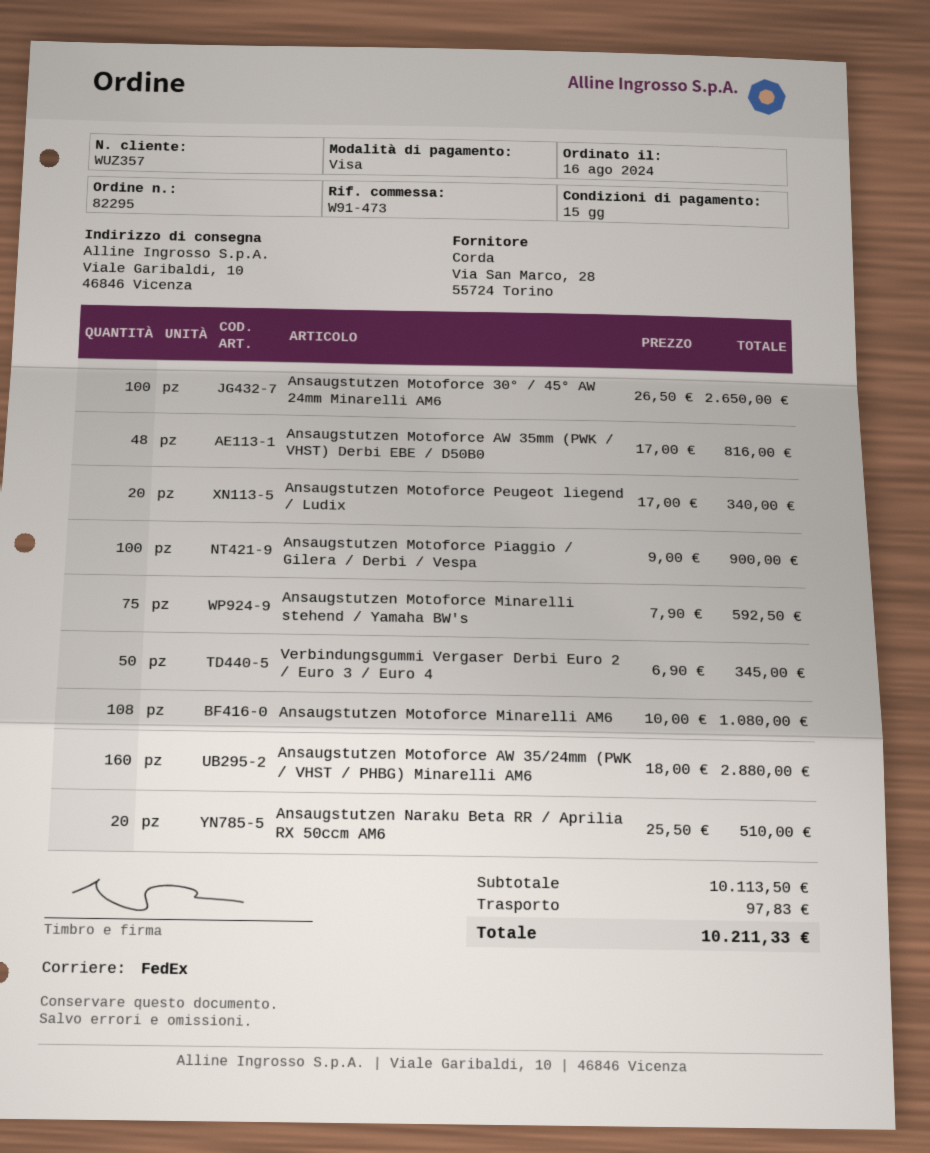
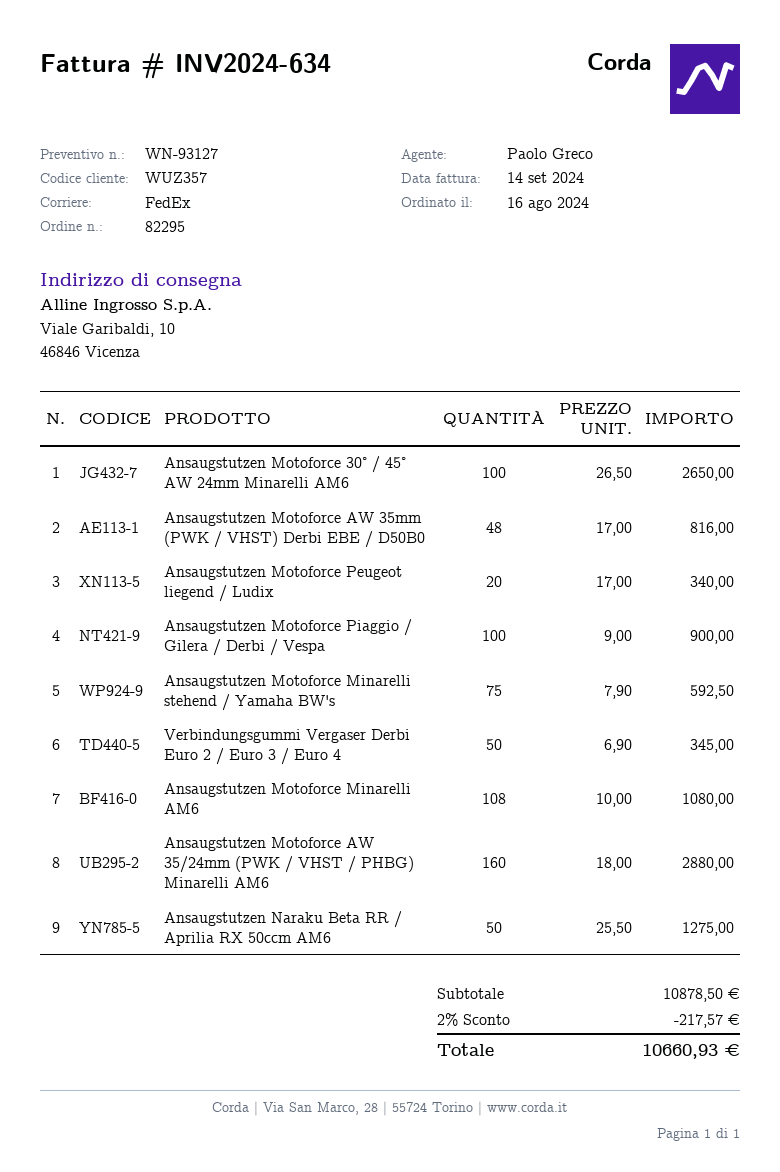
Ansaugstutzen Naraku Beta RR / Aprilia RX 50ccm AM6: 20 x 25.50 = 510.00 -> 50 x 25.50 = 1275.00
subtotal: 10113.50 -> 10878.50
discount: none -> 2% = 217.57
shipping: 97.83 -> none
total: 10211.33 -> 10660.93

